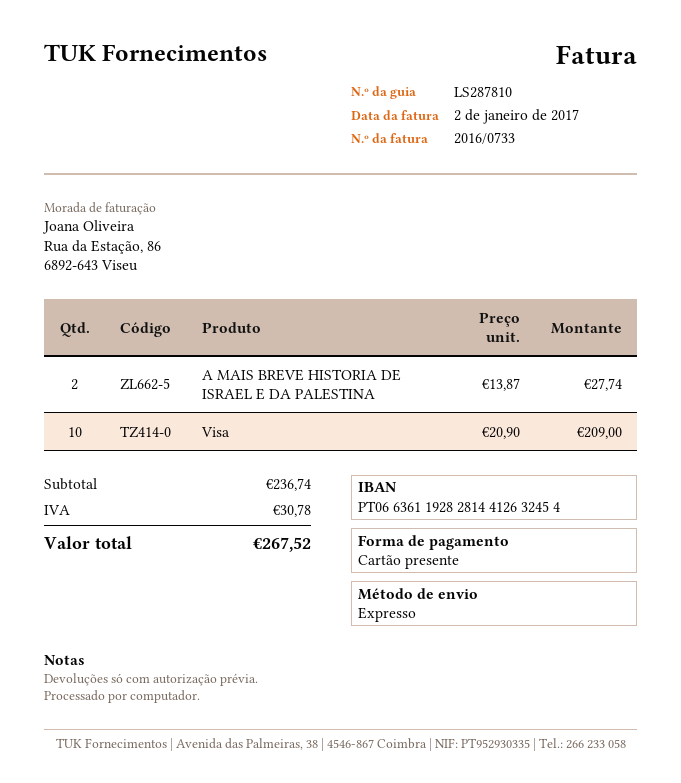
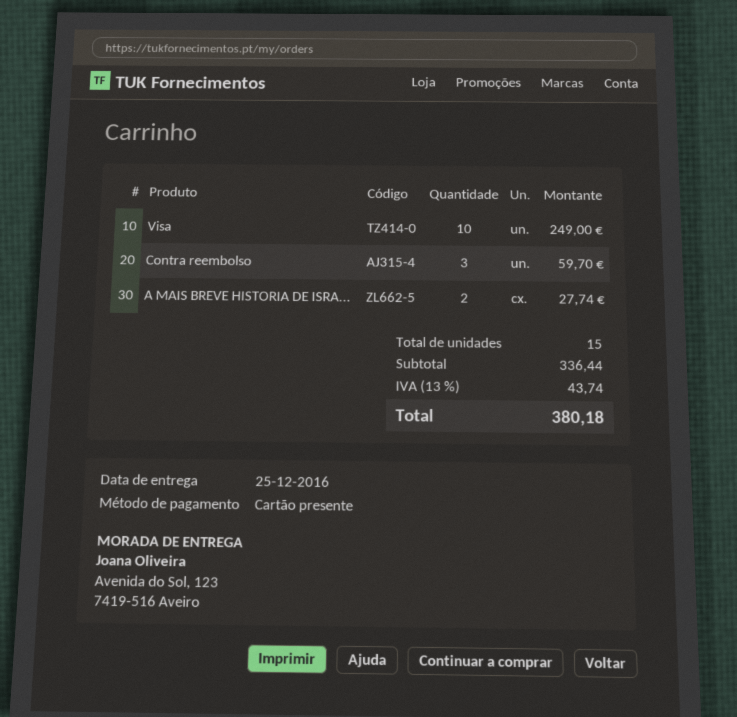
Visa: 10 for 209.00 -> 10 for 249.00
Contra reembolso: none -> 3 for 59.70
subtotal: 236.74 -> 336.44
tax: 30.78 -> 43.74
total: 267.52 -> 380.18

